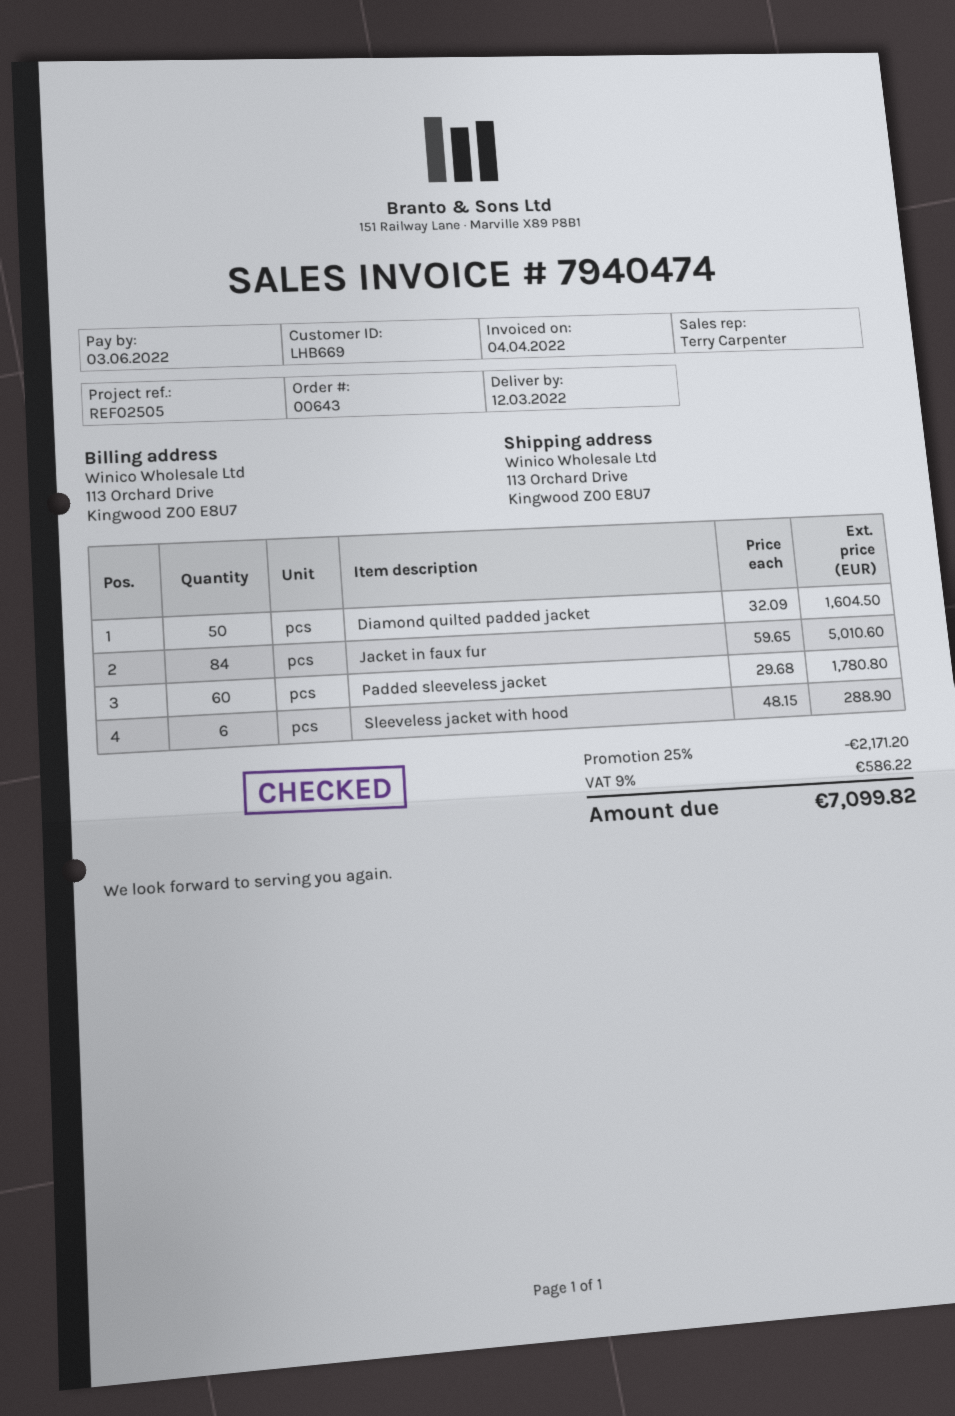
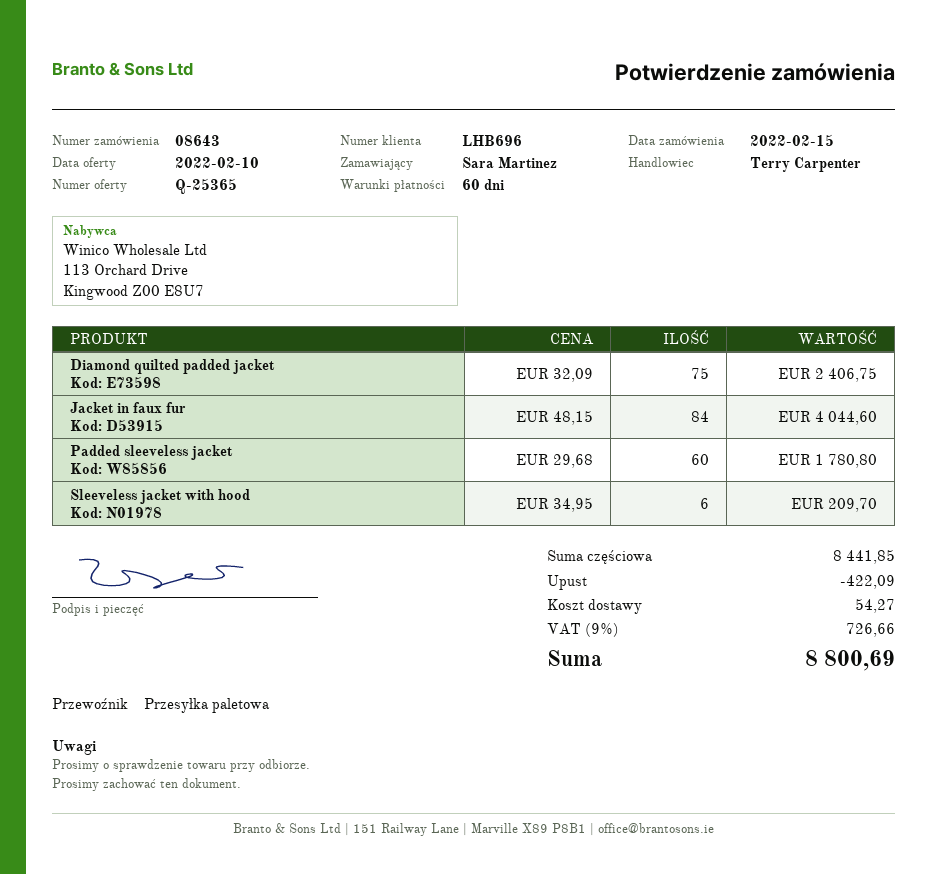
order number: 00643 -> 08643
customer number: LHB669 -> LHB696
Diamond quilted padded jacket: 50 x 32.09 = 1604.50 -> 75 x 32.09 = 2406.75
Jacket in faux fur: 84 x 59.65 = 5010.60 -> 84 x 48.15 = 4044.60
Sleeveless jacket with hood: 6 x 48.15 = 288.90 -> 6 x 34.95 = 209.70
discount: 2171.20 -> 422.09
shipping: none -> 54.27
tax: 9% = 586.22 -> 9% = 726.66
total: 7099.82 -> 8800.69

